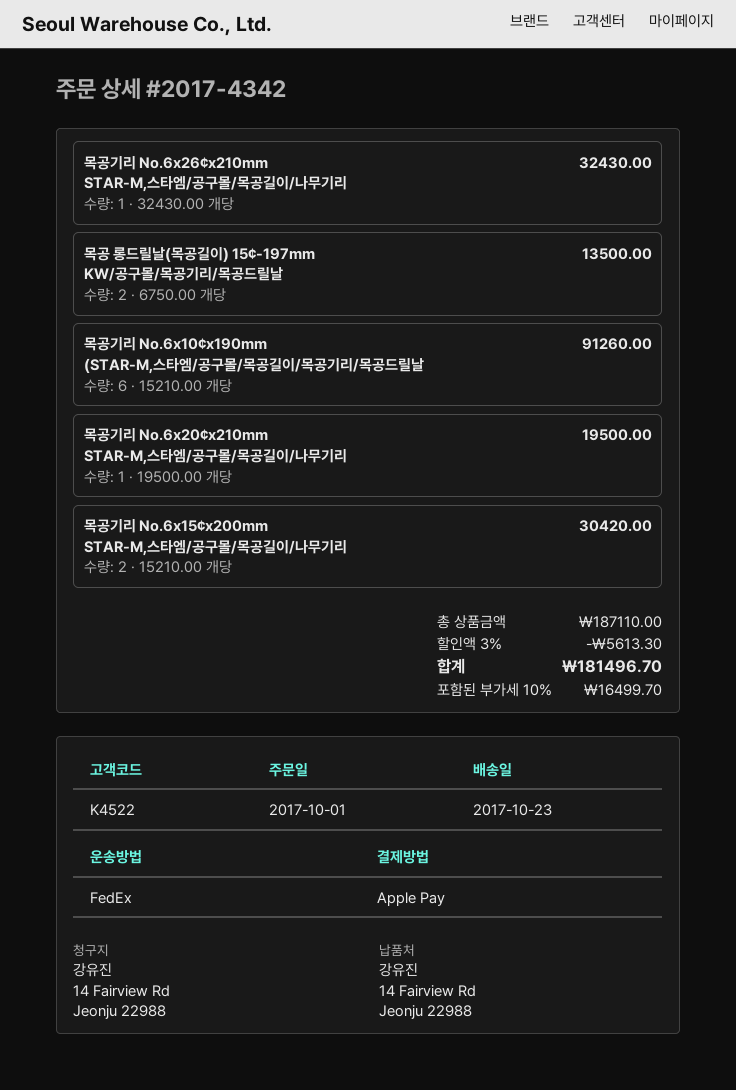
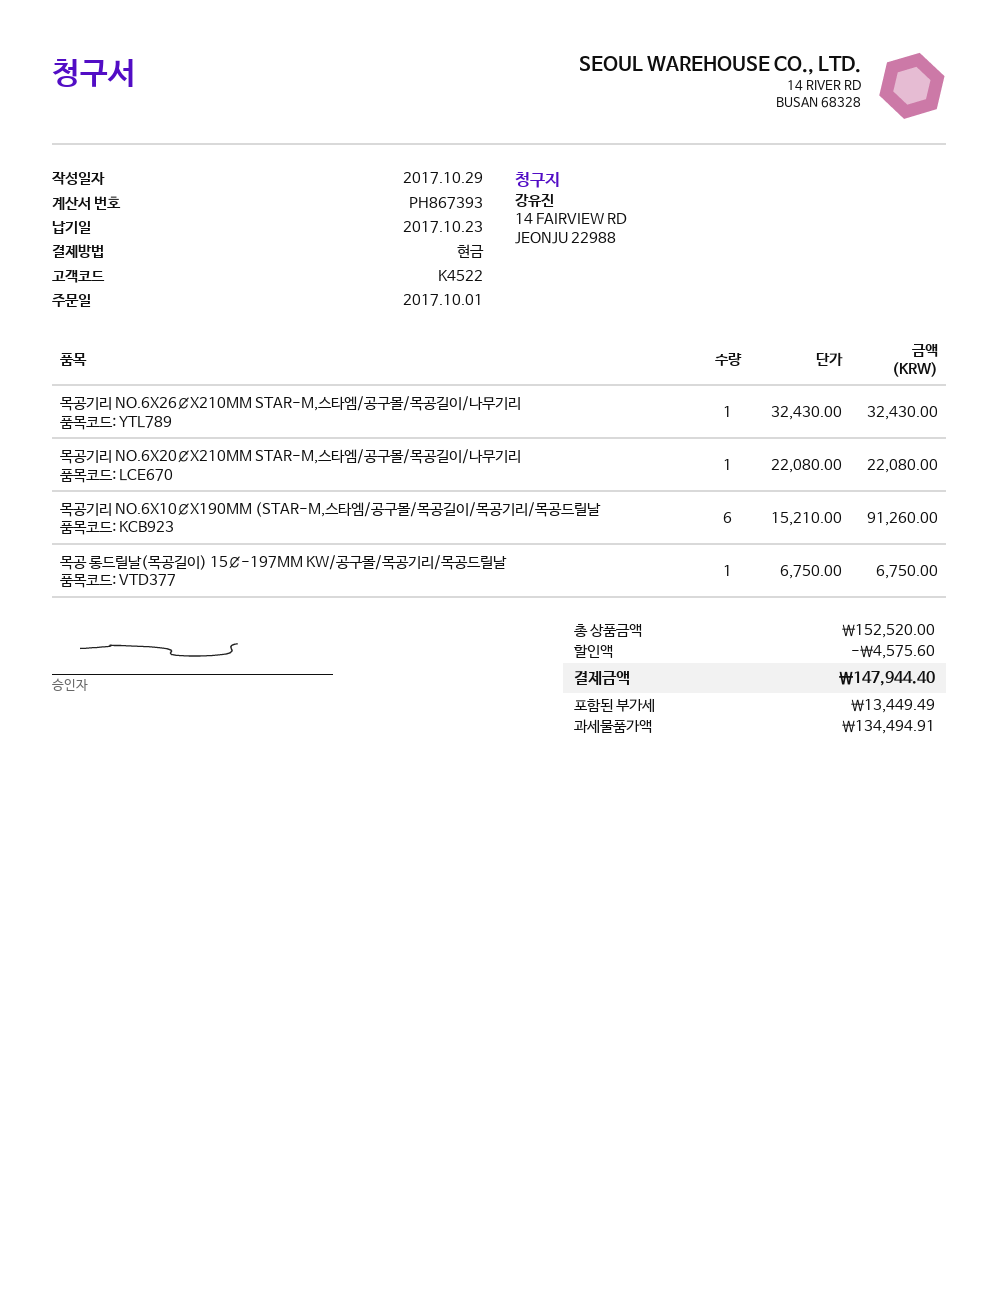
payment method: Apple Pay -> cash
목공 롱드릴날(목공길이) 15¢-197mm KW/공구몰/목공기리/목공드릴날: 2 x 6750.00 = 13500.00 -> 1 x 6750.00 = 6750.00
목공기리 No.6x20¢x210mm STAR-M,스타엠/공구몰/목공길이/나무기리: 1 x 19500.00 = 19500.00 -> 1 x 22080.00 = 22080.00
목공기리 No.6x15¢x200mm STAR-M,스타엠/공구몰/목공길이/나무기리: 2 x 15210.00 = 30420.00 -> none
subtotal: 187110.00 -> 152520.00
discount: 5613.30 -> 4575.60
tax: 16499.70 -> 13449.49
total: 181496.70 -> 147944.40

